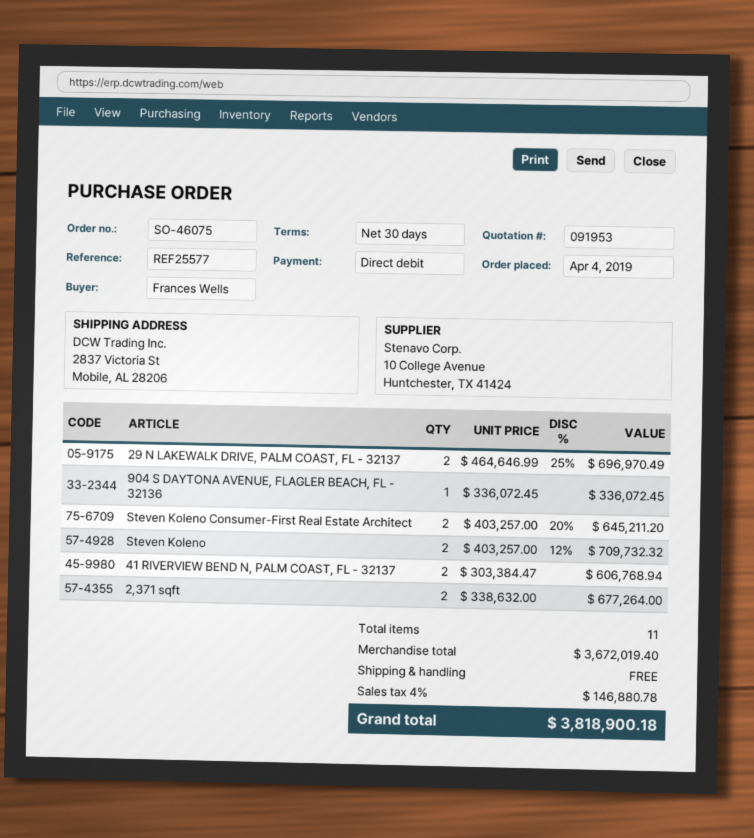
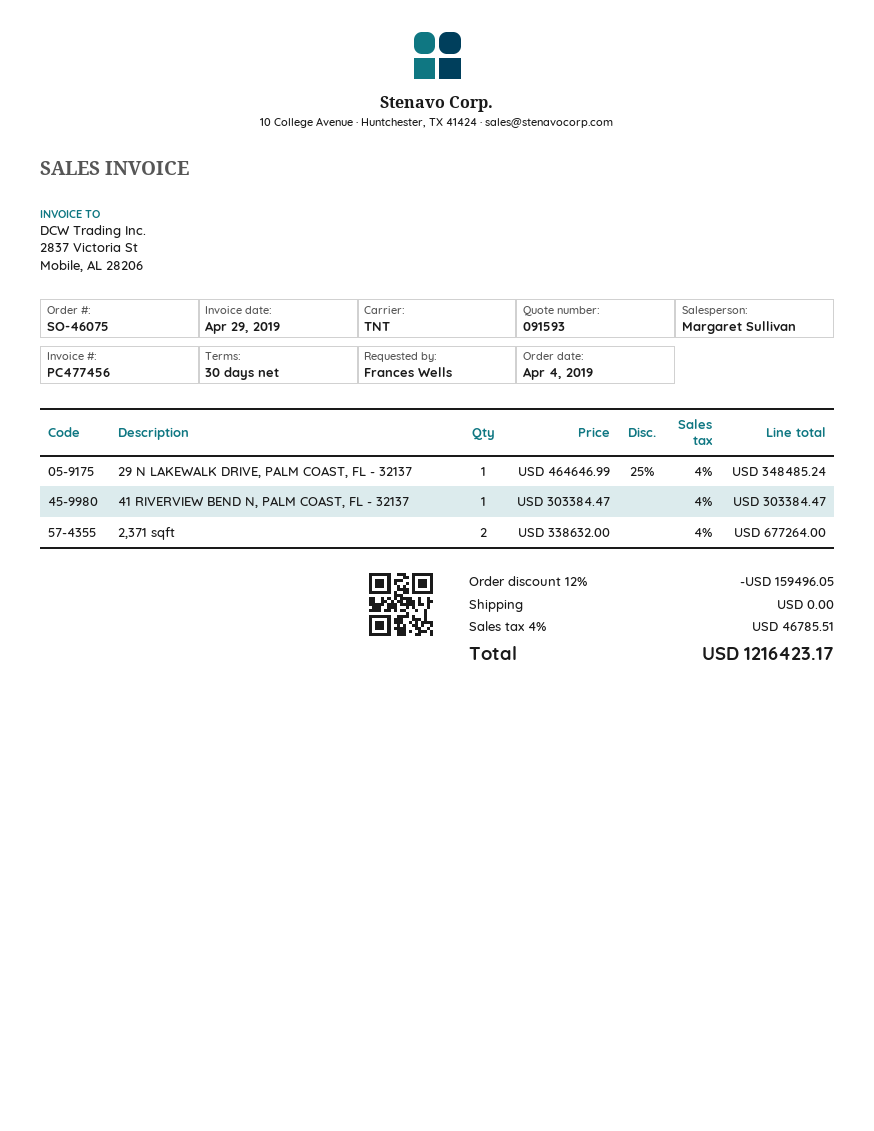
quote number: 091953 -> 091593
29 N LAKEWALK DRIVE, PALM COAST, FL - 32137: 2 x 464646.99 - 25% = 696970.49 -> 1 x 464646.99 - 25% = 348485.24
904 S DAYTONA AVENUE, FLAGLER BEACH, FL - 32136: 1 x 336072.45 = 336072.45 -> none
Steven Koleno Consumer-First Real Estate Architect: 2 x 403257.00 - 20% = 645211.20 -> none
Steven Koleno: 2 x 403257.00 - 12% = 709732.32 -> none
41 RIVERVIEW BEND N, PALM COAST, FL - 32137: 2 x 303384.47 = 606768.94 -> 1 x 303384.47 = 303384.47
discount: none -> 12% = 159496.05
tax: 4% = 146880.78 -> 4% = 46785.51
total: 3818900.18 -> 1216423.17

